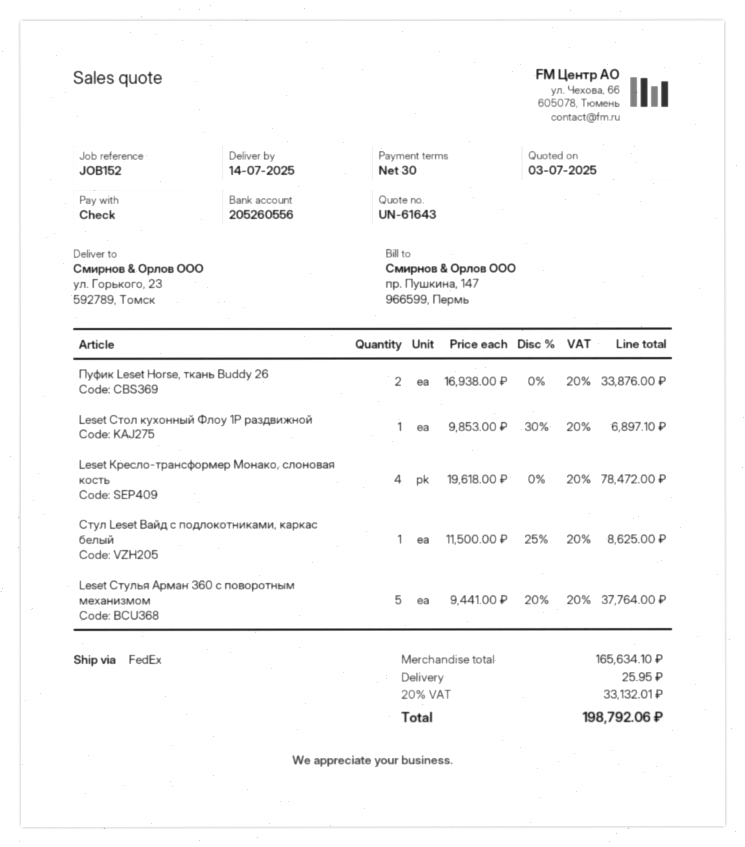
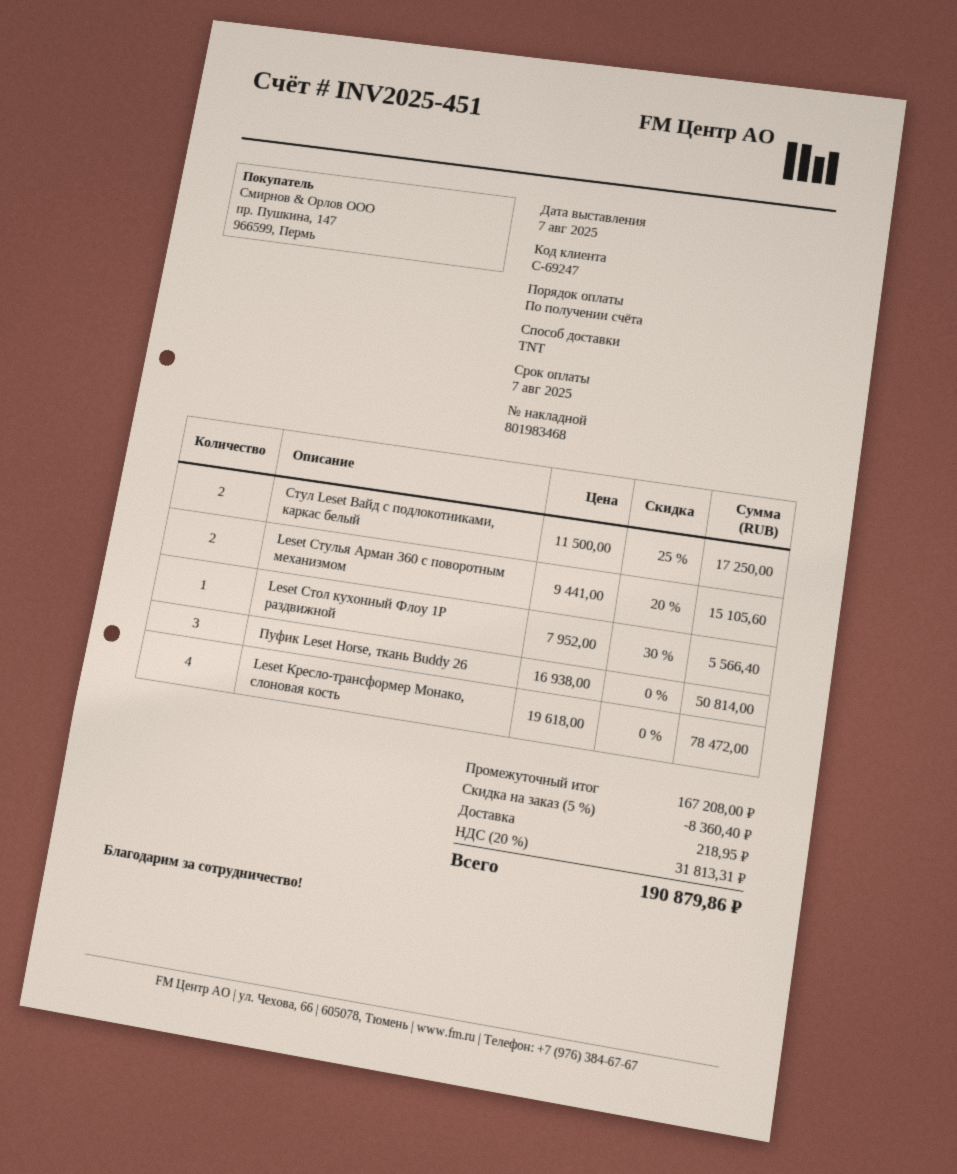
payment terms: 30 days -> on receipt
shipping method: FedEx -> TNT
Пуфик Leset Horse, ткань Buddy 26: 2 x 16938.00 = 33876.00 -> 3 x 16938.00 = 50814.00
Leset Стол кухонный Флоу 1Р раздвижной: 1 x 9853.00 - 30% = 6897.10 -> 1 x 7952.00 - 30% = 5566.40
Стул Leset Вайд с подлокотниками, каркас белый: 1 x 11500.00 - 25% = 8625.00 -> 2 x 11500.00 - 25% = 17250.00
Leset Стулья Арман 360 с поворотным механизмом: 5 x 9441.00 - 20% = 37764.00 -> 2 x 9441.00 - 20% = 15105.60
subtotal: 165634.10 -> 167208.00
discount: none -> 5% = 8360.40
shipping: 25.95 -> 218.95
tax: 20% = 33132.01 -> 20% = 31813.31
total: 198792.06 -> 190879.86

